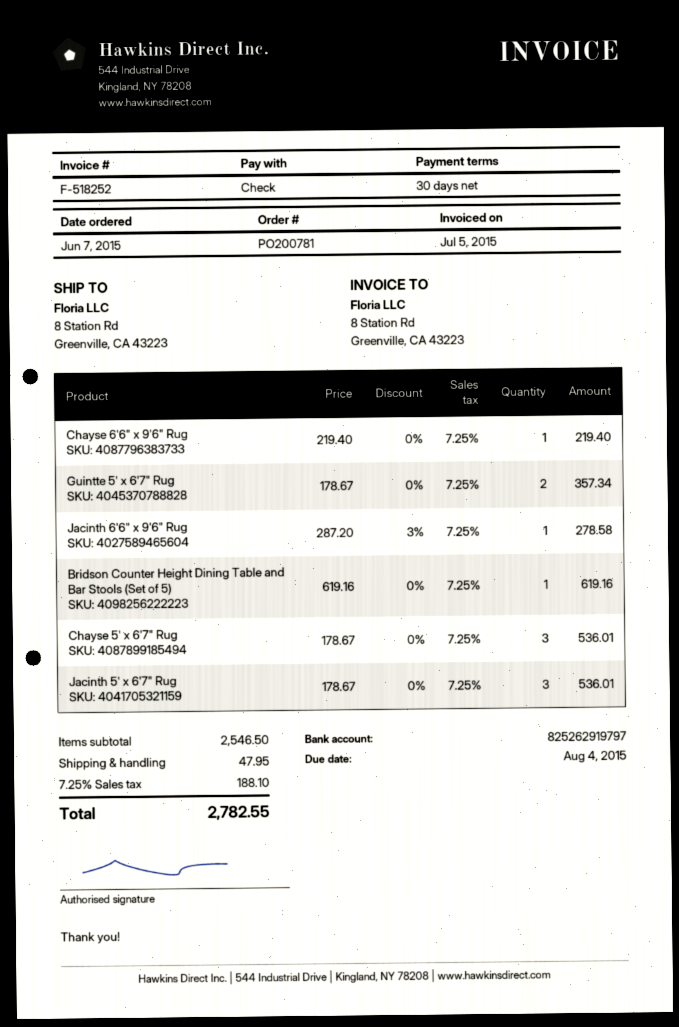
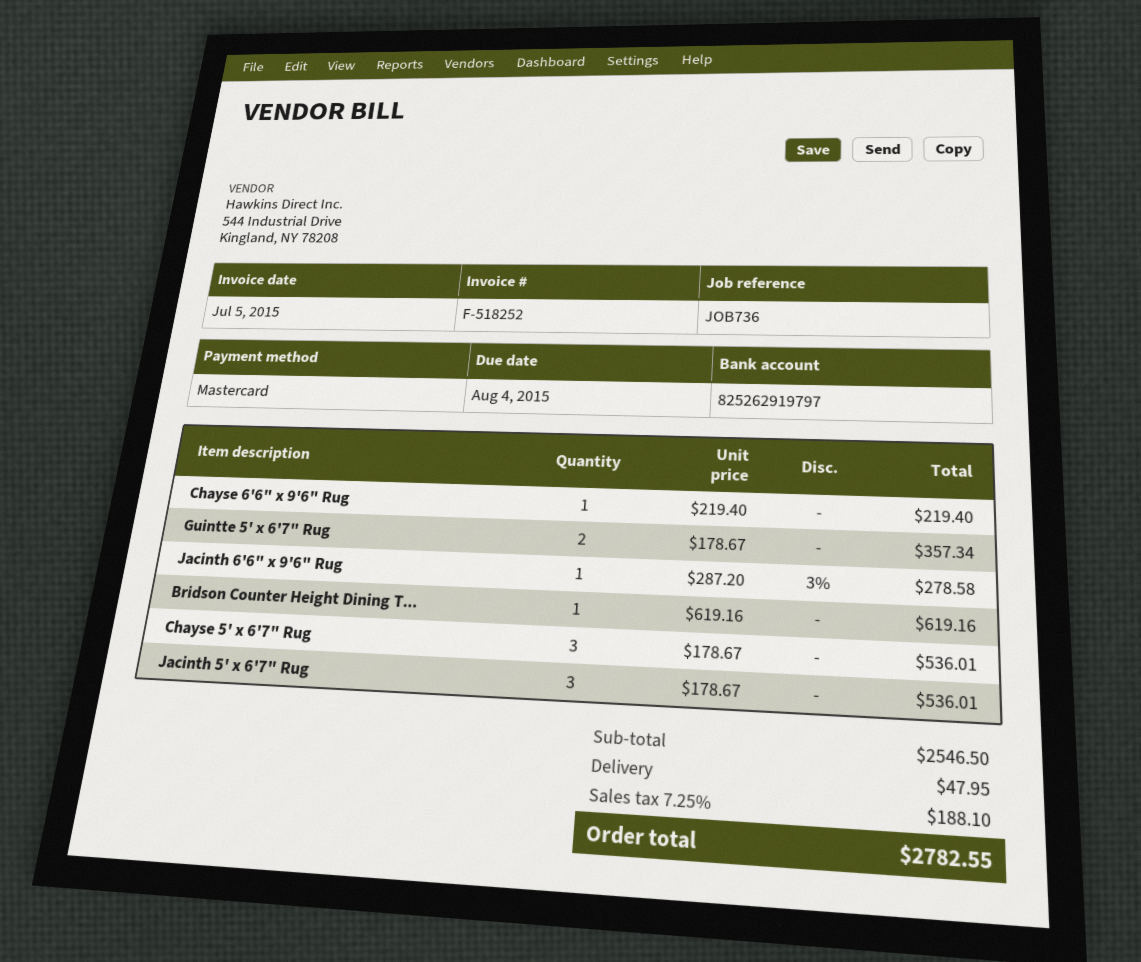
payment method: cheque -> Mastercard

